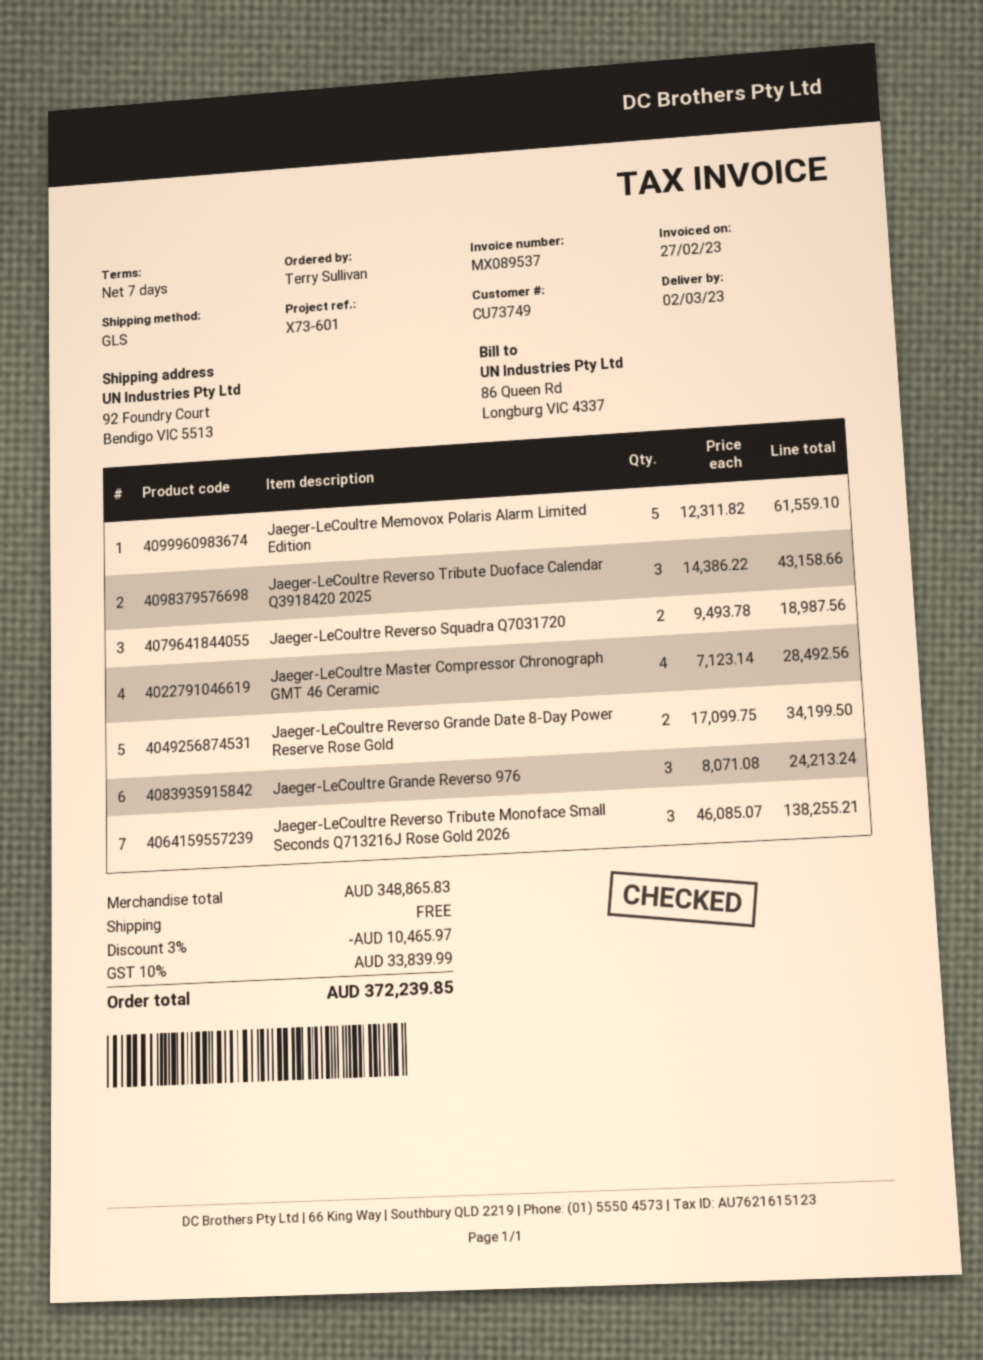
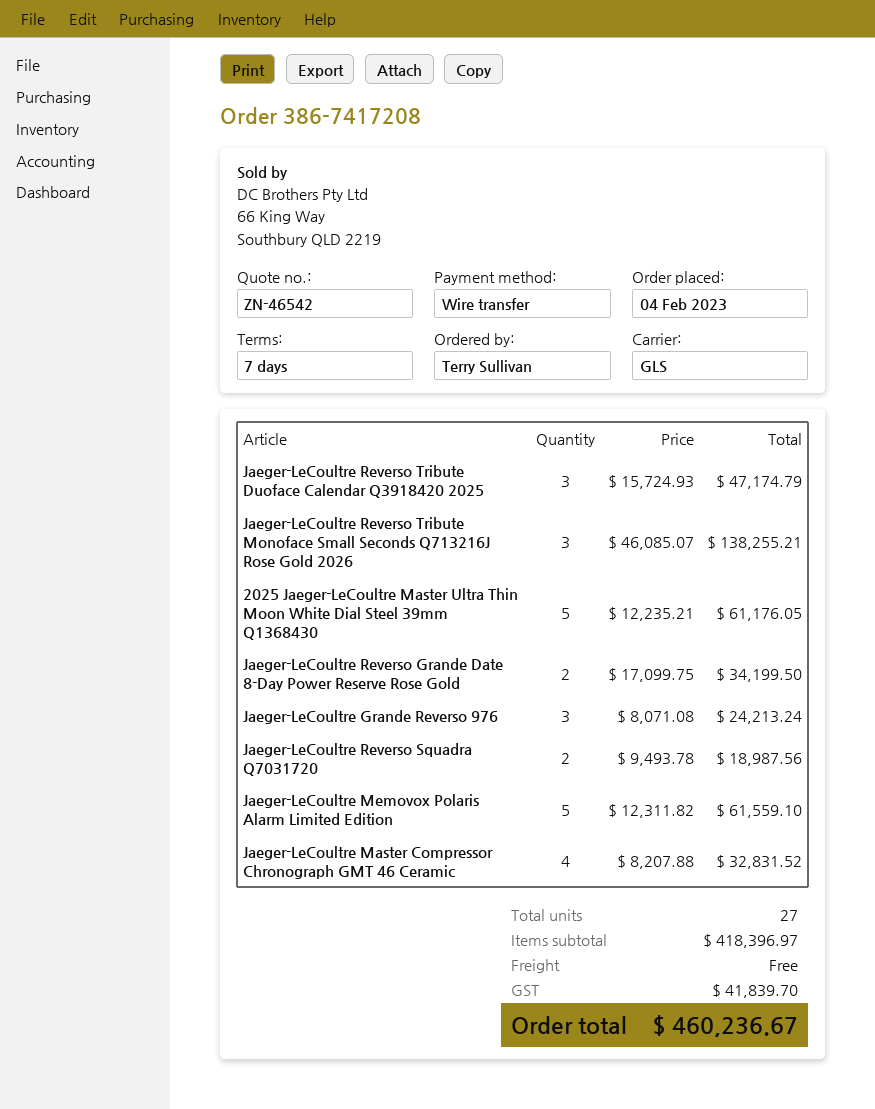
Jaeger-LeCoultre Reverso Tribute Duoface Calendar Q3918420 2025: 3 x 14386.22 = 43158.66 -> 3 x 15724.93 = 47174.79
Jaeger-LeCoultre Master Compressor Chronograph GMT 46 Ceramic: 4 x 7123.14 = 28492.56 -> 4 x 8207.88 = 32831.52
2025 Jaeger-LeCoultre Master Ultra Thin Moon White Dial Steel 39mm Q1368430: none -> 5 x 12235.21 = 61176.05
subtotal: 348865.83 -> 418396.97
discount: 3% = 10465.97 -> none
tax: 33839.99 -> 41839.70
total: 372239.85 -> 460236.67

